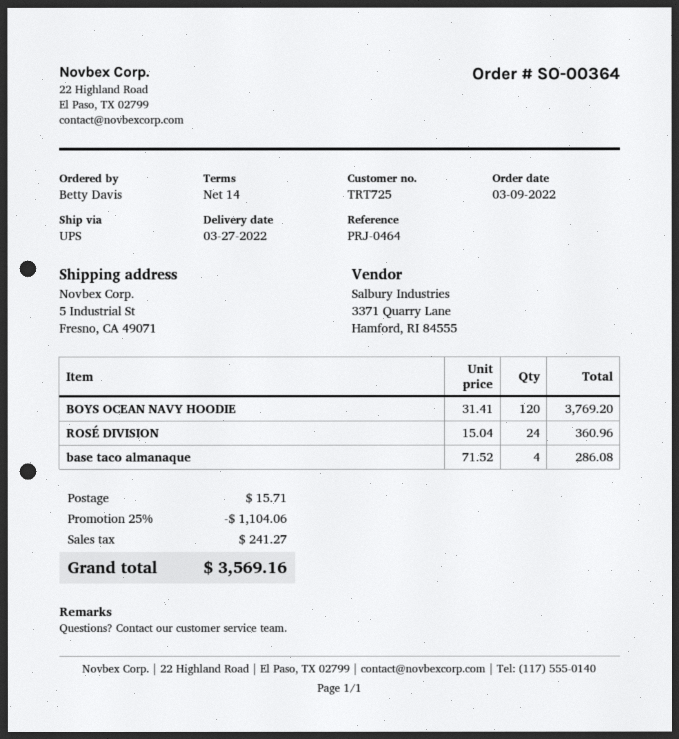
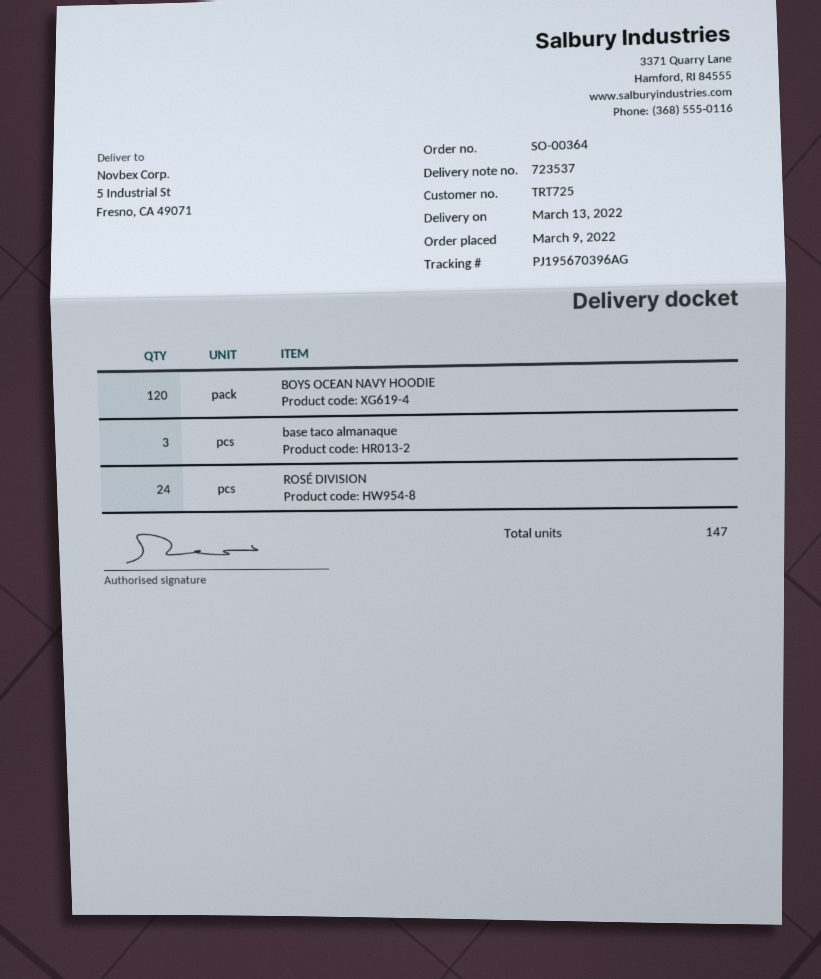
delivery date: 2022-03-27 -> 2022-03-13
base taco almanaque: 4 -> 3

